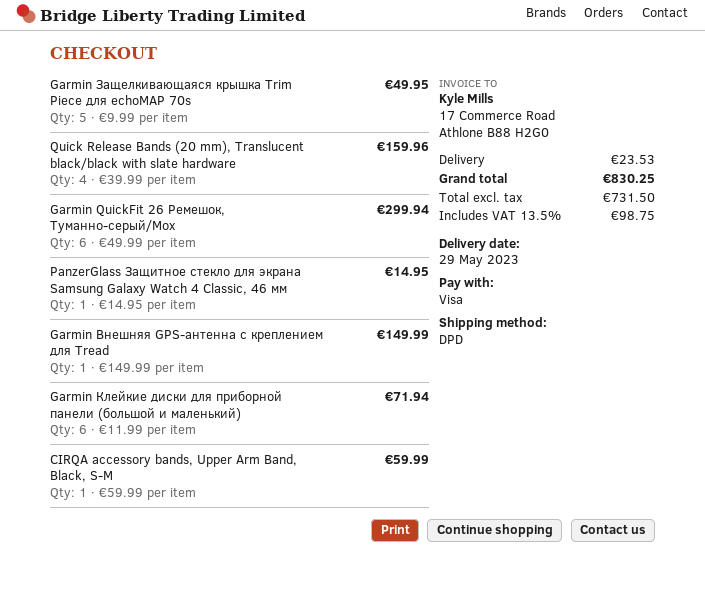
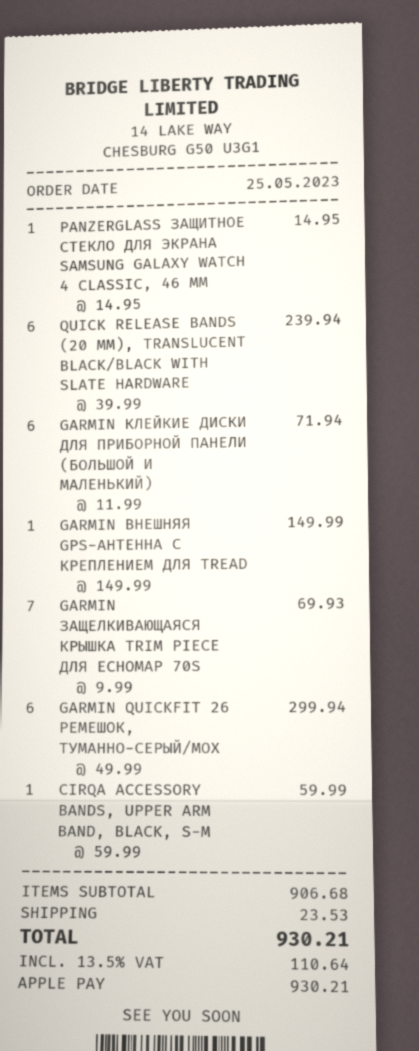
payment method: Visa -> Apple Pay
Garmin Защелкивающаяся крышка Trim Piece для echoMAP 70s: 5 x 9.99 = 49.95 -> 7 x 9.99 = 69.93
Quick Release Bands (20 mm), Translucent black/black with slate hardware: 4 x 39.99 = 159.96 -> 6 x 39.99 = 239.94
tax: 13.5% = 98.75 -> 13.5% = 110.64
total: 830.25 -> 930.21

